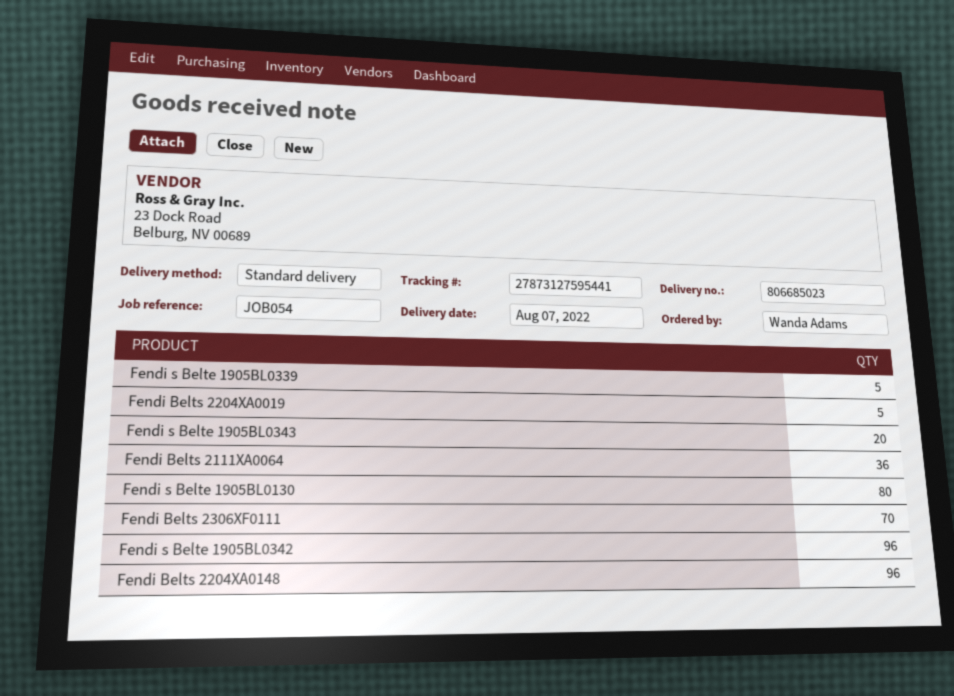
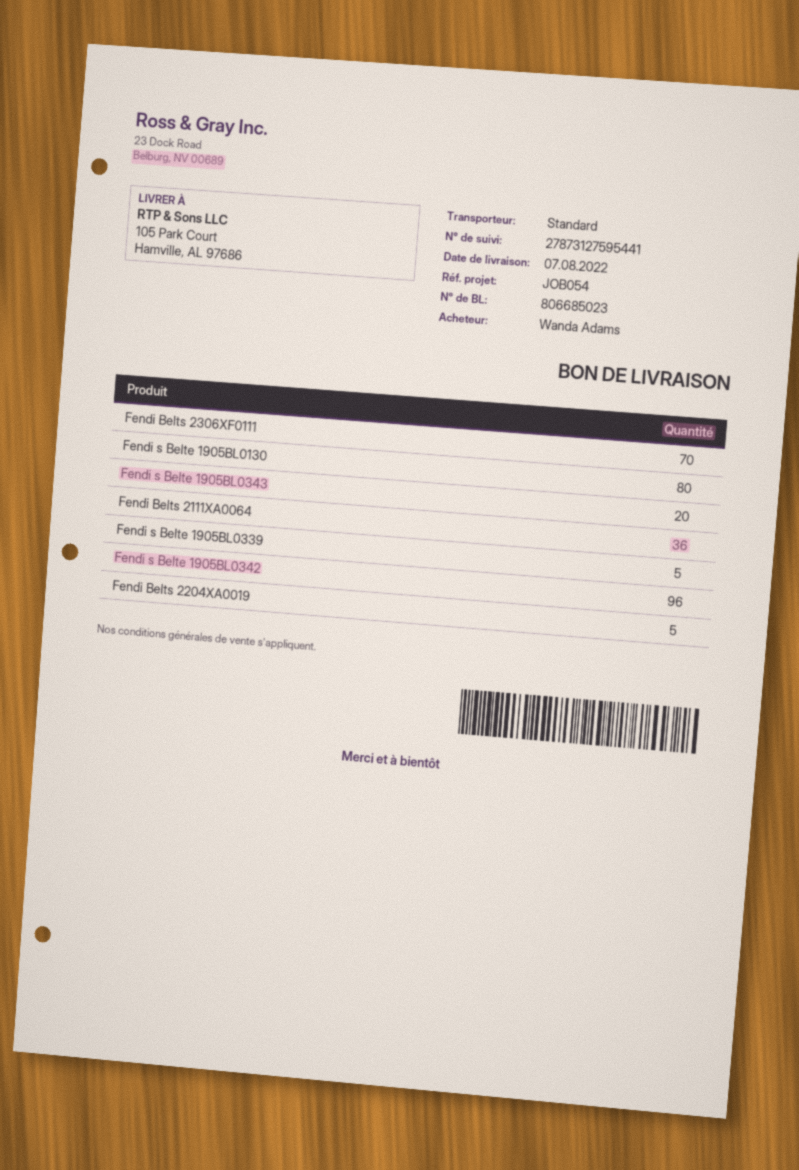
Fendi Belts 2204XA0148: 96 -> none

